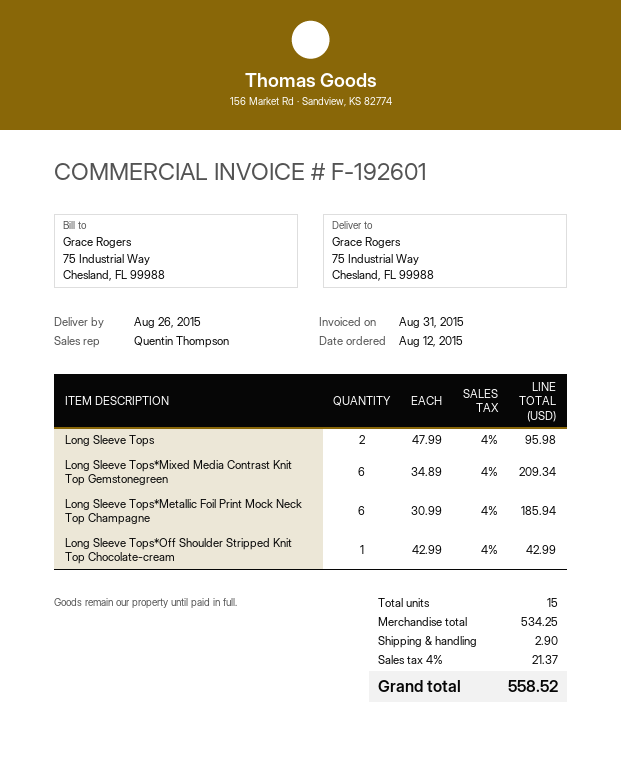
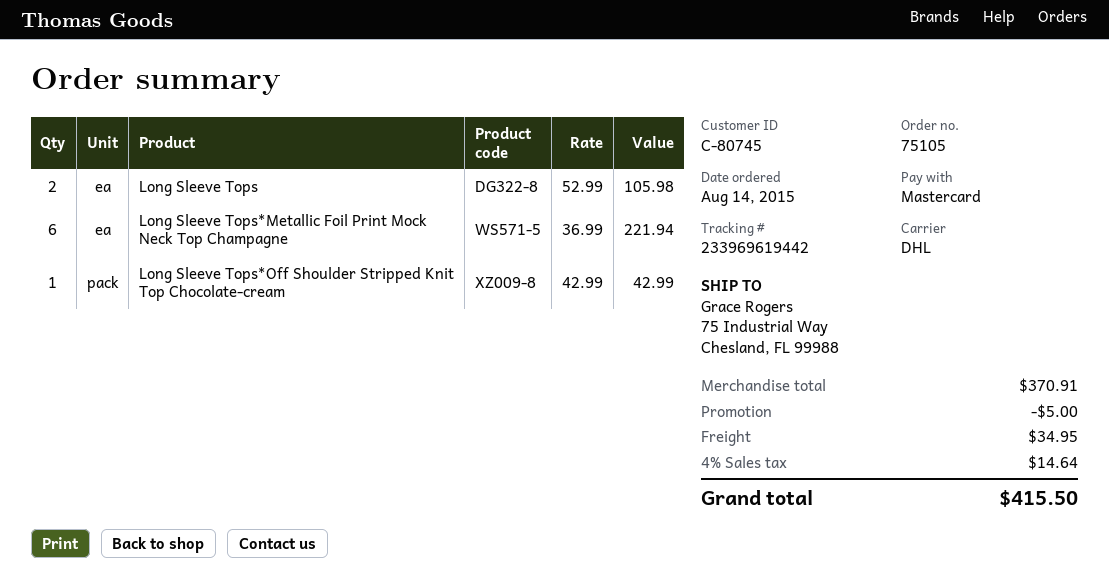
order date: 2015-08-12 -> 2015-08-14
Long Sleeve Tops: 2 x 47.99 = 95.98 -> 2 x 52.99 = 105.98
Long Sleeve Tops*Mixed Media Contrast Knit Top Gemstonegreen: 6 x 34.89 = 209.34 -> none
Long Sleeve Tops*Metallic Foil Print Mock Neck Top Champagne: 6 x 30.99 = 185.94 -> 6 x 36.99 = 221.94
subtotal: 534.25 -> 370.91
discount: none -> 5.00
shipping: 2.90 -> 34.95
tax: 4% = 21.37 -> 4% = 14.64
total: 558.52 -> 415.50

